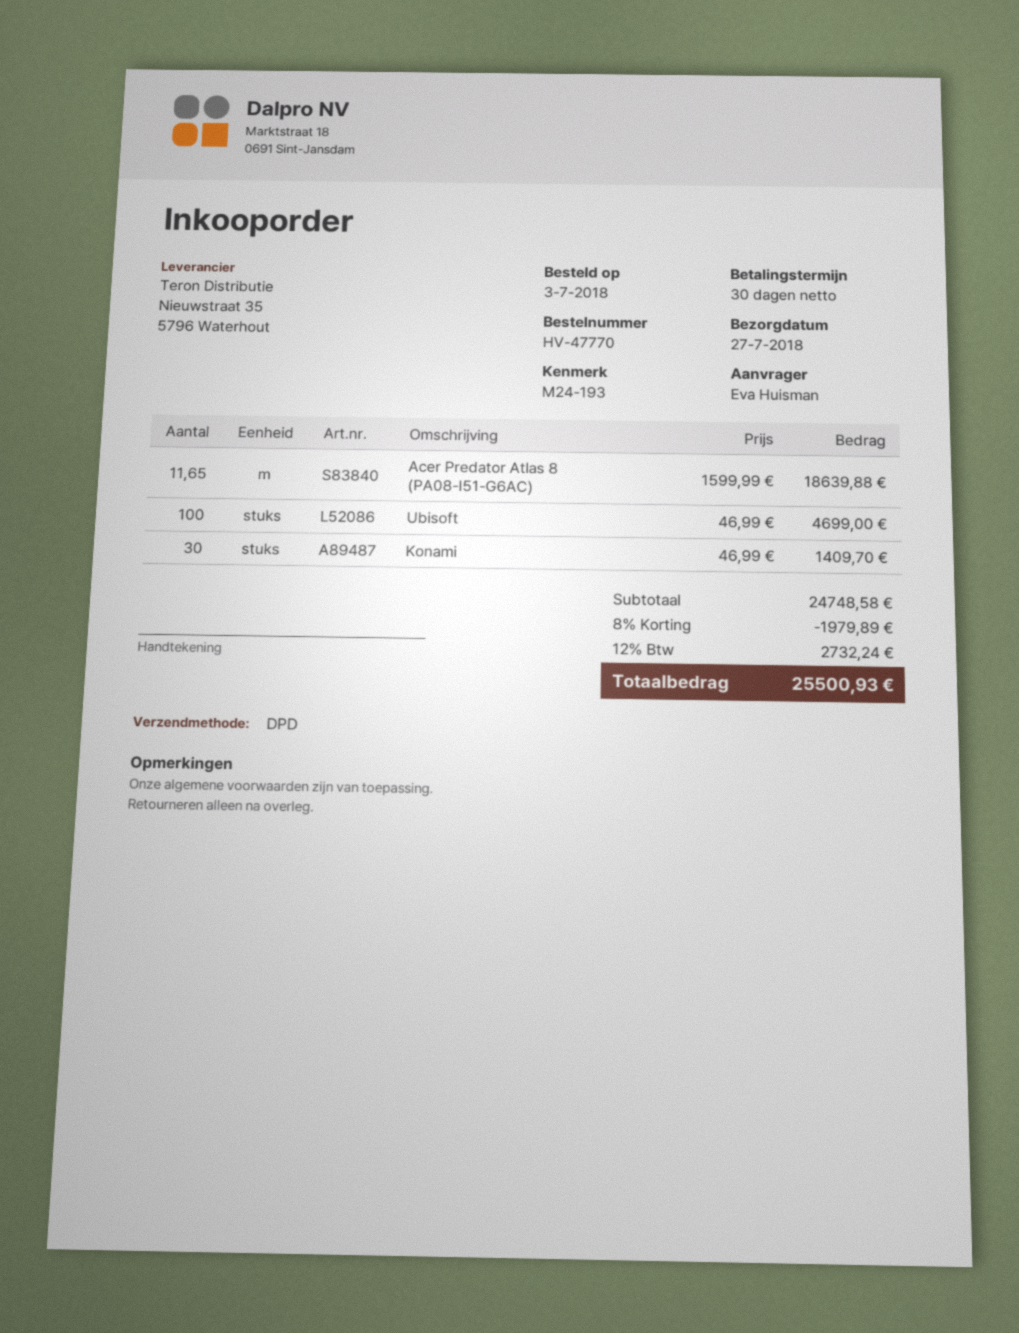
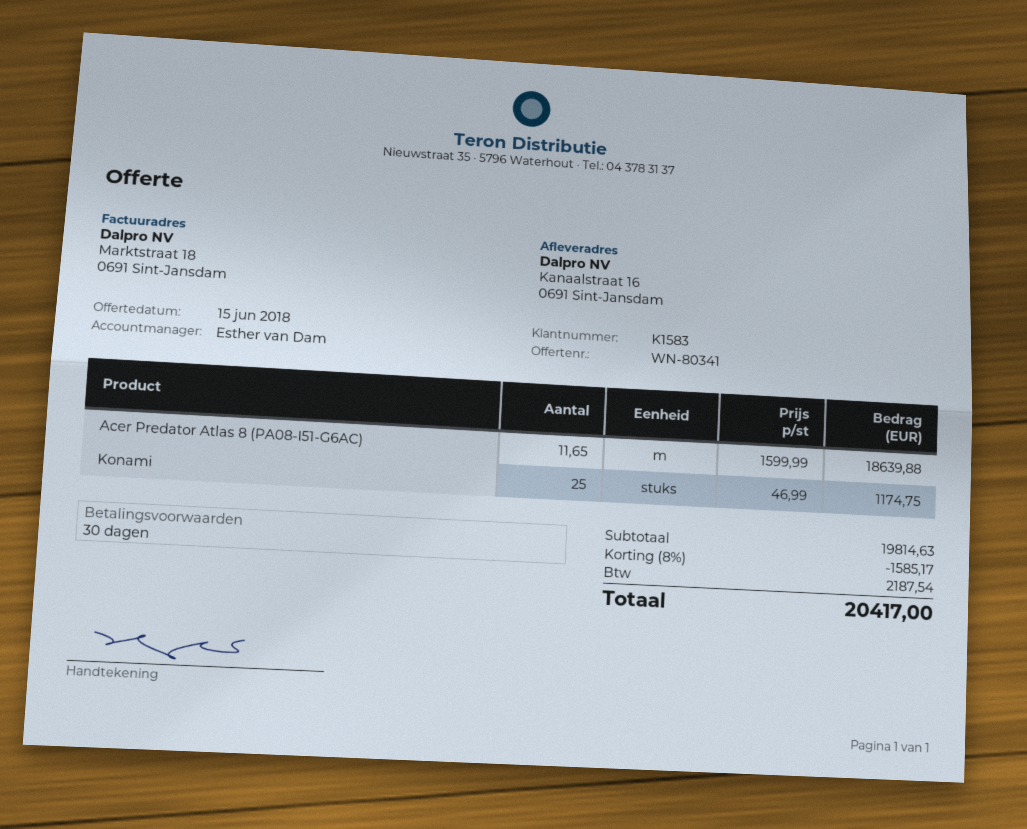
Ubisoft: 100 x 46.99 = 4699.00 -> none
Konami: 30 x 46.99 = 1409.70 -> 25 x 46.99 = 1174.75
subtotal: 24748.58 -> 19814.63
discount: 8% = 1979.89 -> 8% = 1585.17
tax: 2732.24 -> 2187.54
total: 25500.93 -> 20417.00

